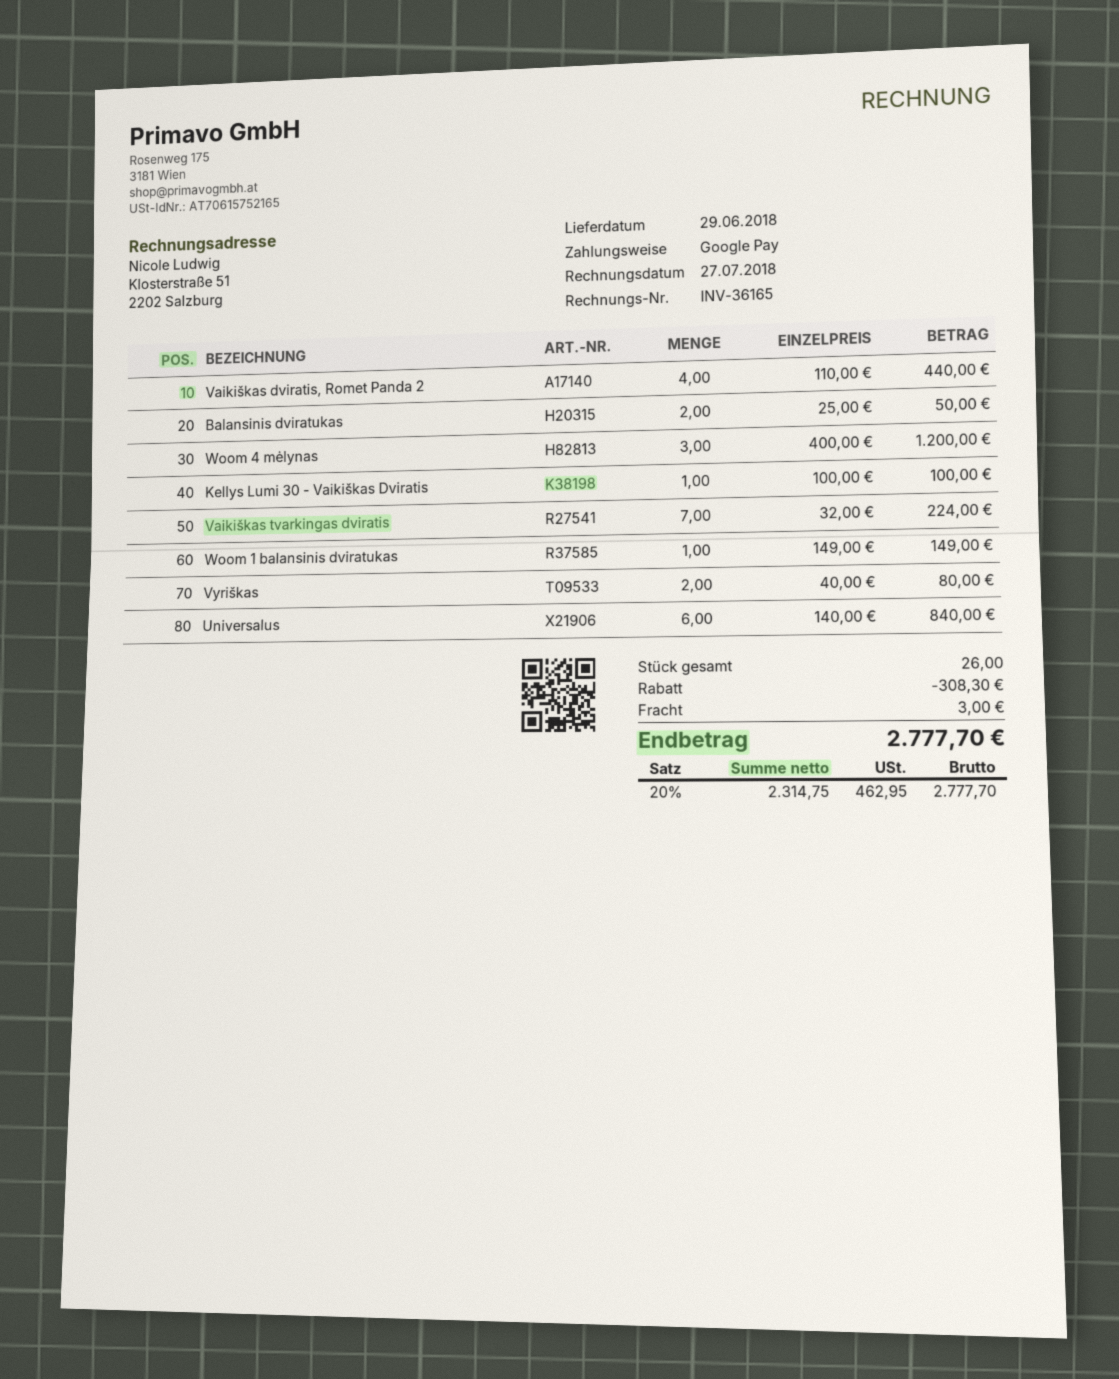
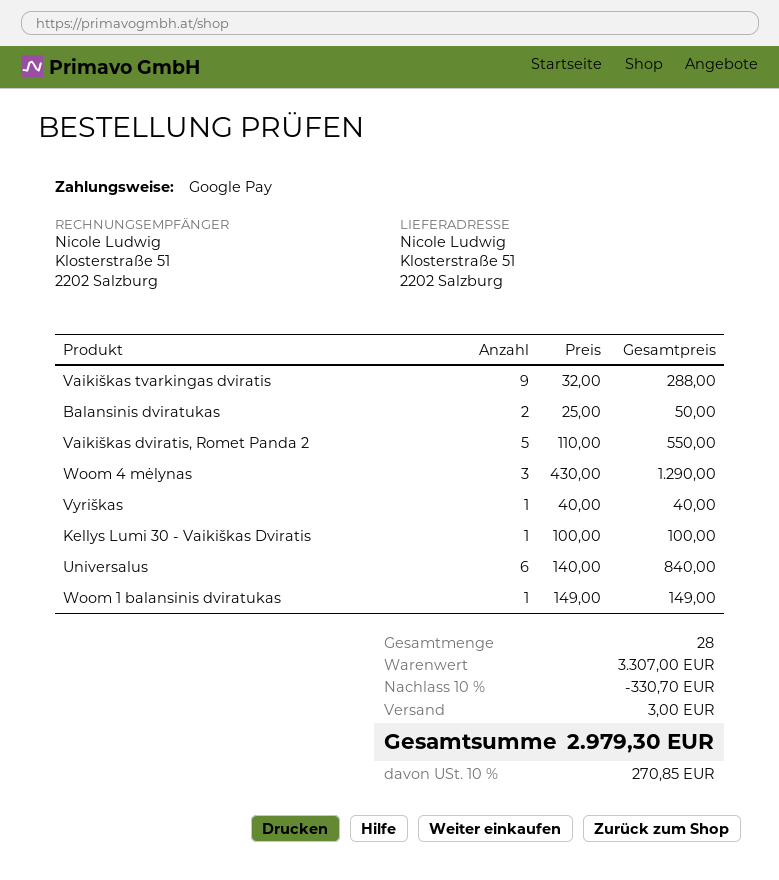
Vaikiškas dviratis, Romet Panda 2: 4 x 110.00 = 440.00 -> 5 x 110.00 = 550.00
Woom 4 mėlynas: 3 x 400.00 = 1200.00 -> 3 x 430.00 = 1290.00
Vaikiškas tvarkingas dviratis: 7 x 32.00 = 224.00 -> 9 x 32.00 = 288.00
Vyriškas: 2 x 40.00 = 80.00 -> 1 x 40.00 = 40.00
total quantity: 26 -> 28
discount: 308.30 -> 330.70
tax: 20% = 462.95 -> 10% = 270.85
total: 2777.70 -> 2979.30

